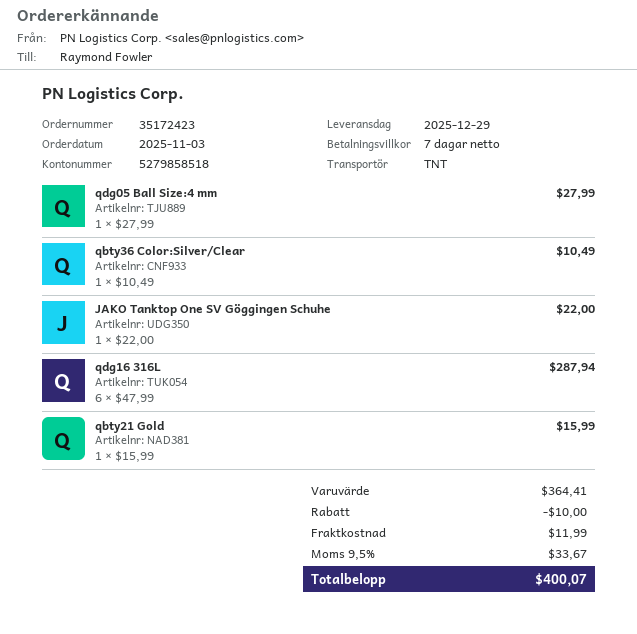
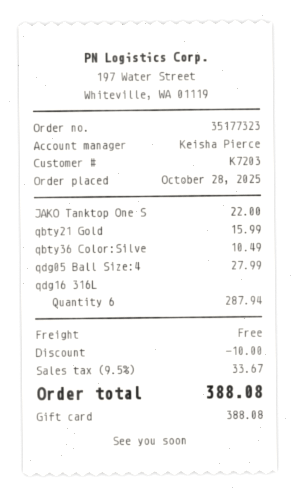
order number: 35172423 -> 35177323
order date: 2025-11-03 -> 2025-10-28
shipping: 11.99 -> 0.00
total: 400.07 -> 388.08

